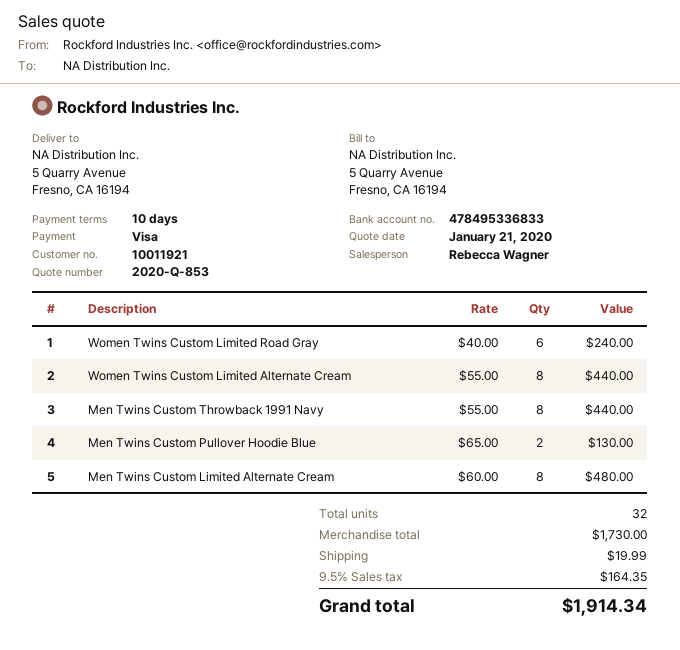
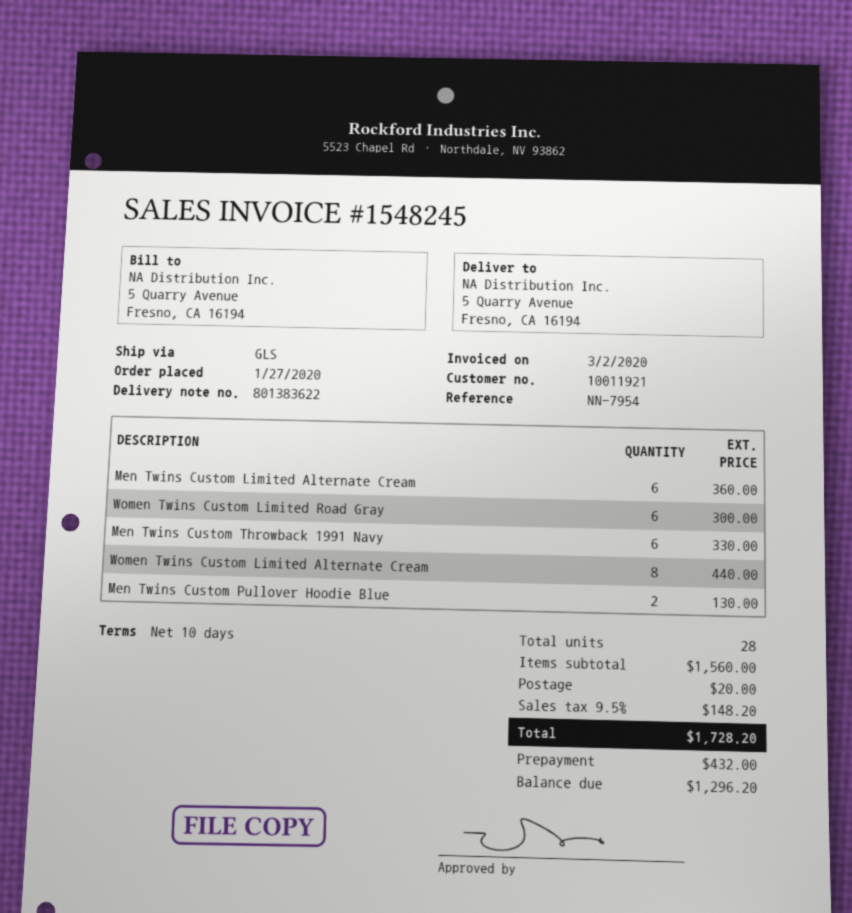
Women Twins Custom Limited Road Gray: 6 for 240.00 -> 6 for 300.00
Men Twins Custom Throwback 1991 Navy: 8 for 440.00 -> 6 for 330.00
Men Twins Custom Limited Alternate Cream: 8 for 480.00 -> 6 for 360.00
total quantity: 32 -> 28
subtotal: 1730.00 -> 1560.00
shipping: 19.99 -> 20.00
tax: 9.5% = 164.35 -> 9.5% = 148.20
total: 1914.34 -> 1728.20

